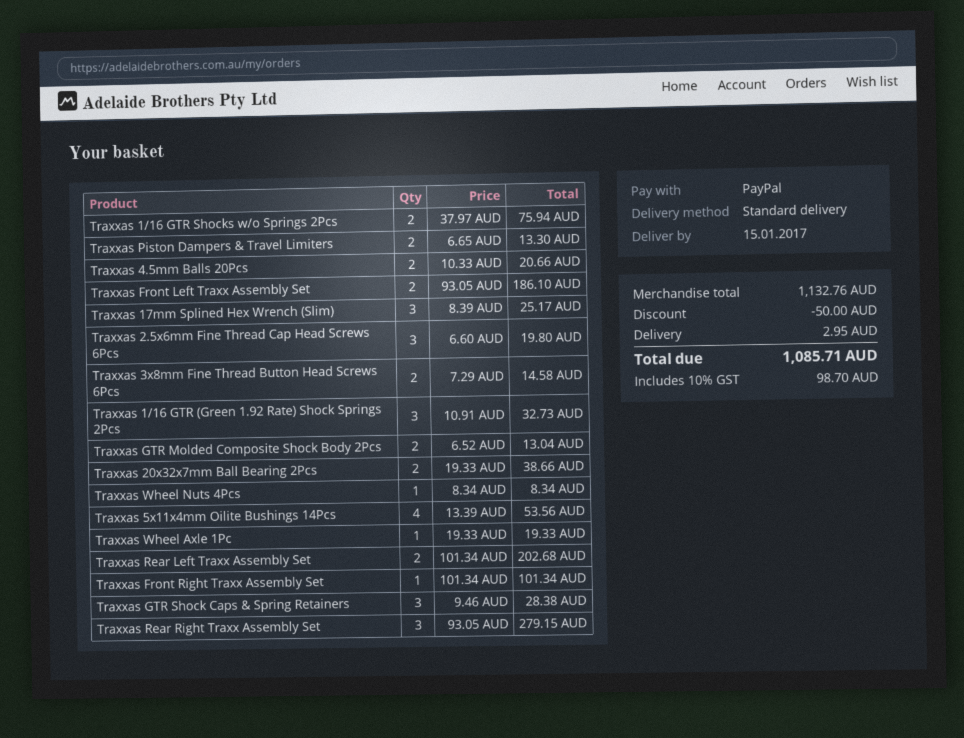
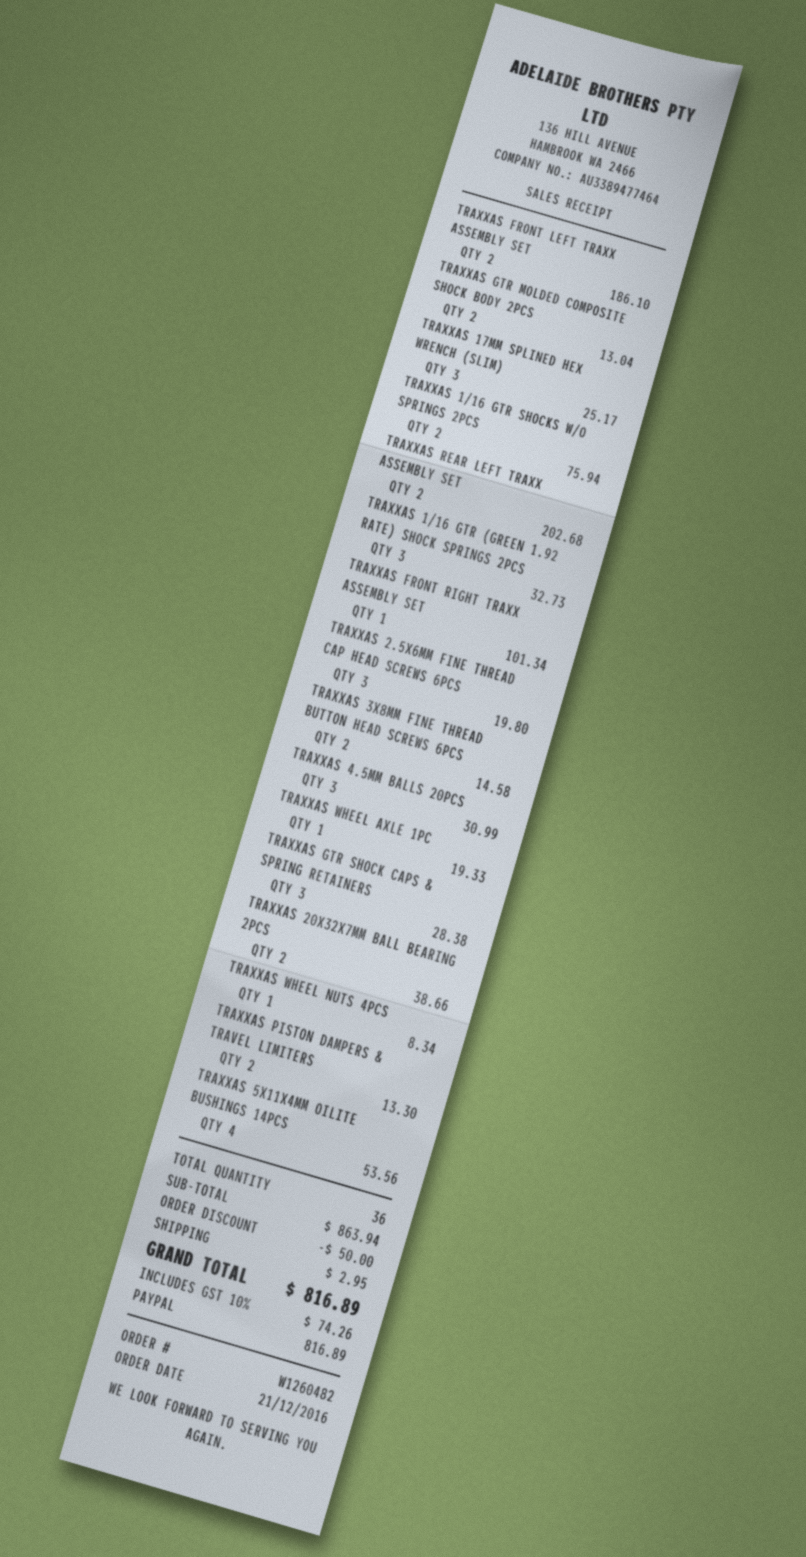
Traxxas 4.5mm Balls 20Pcs: 2 for 20.66 -> 3 for 30.99
Traxxas Rear Right Traxx Assembly Set: 3 for 279.15 -> none
subtotal: 1132.76 -> 863.94
tax: 10% = 98.70 -> 10% = 74.26
total: 1085.71 -> 816.89

